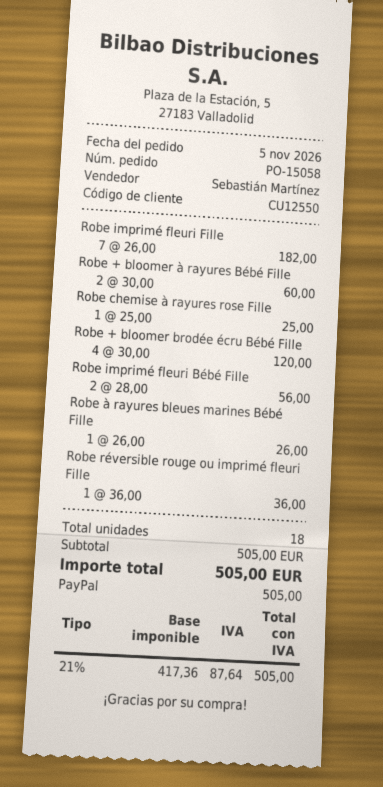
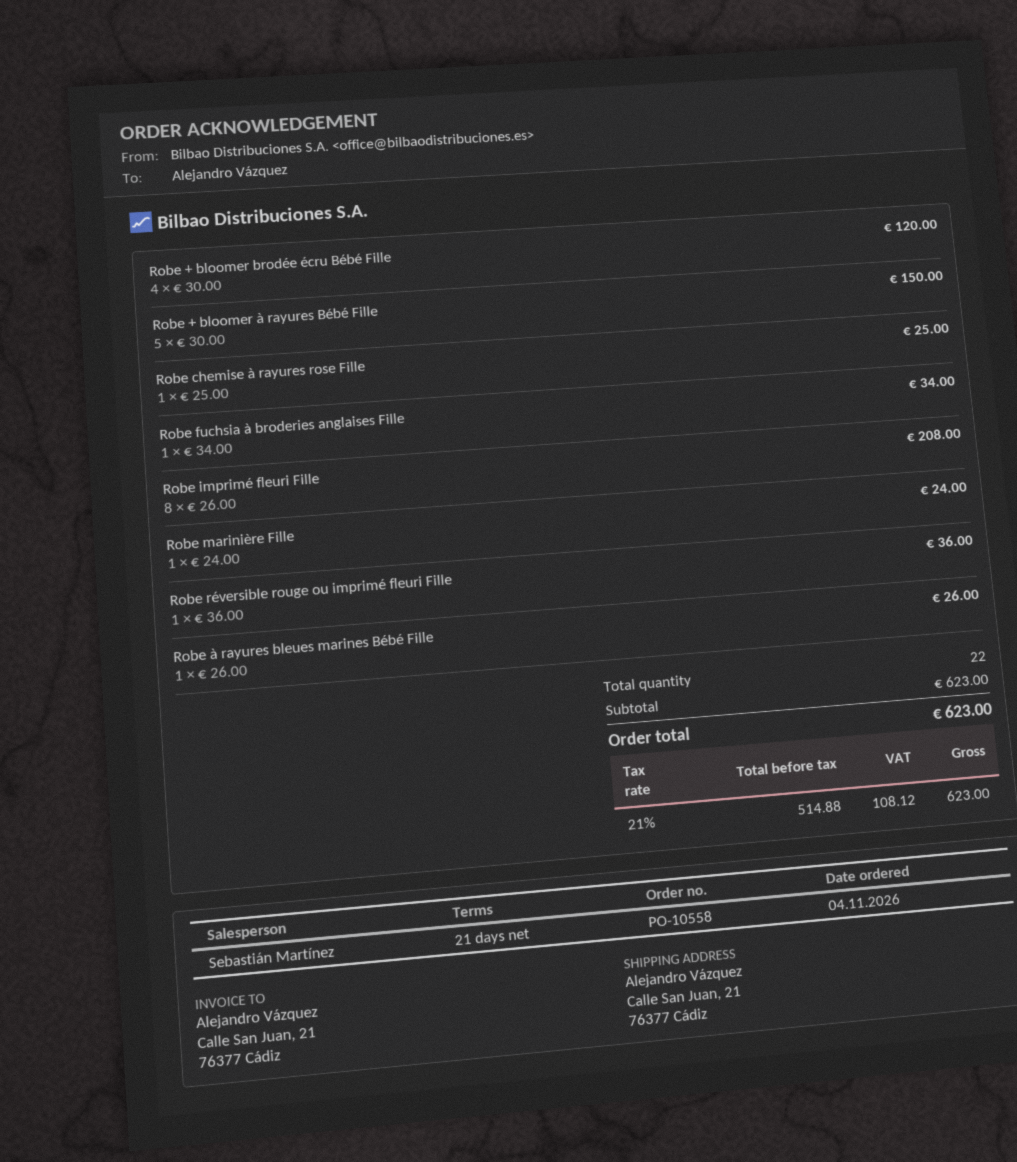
order number: PO-15058 -> PO-10558
order date: 2026-11-05 -> 2026-11-04
Robe imprimé fleuri Fille: 7 x 26.00 = 182.00 -> 8 x 26.00 = 208.00
Robe + bloomer à rayures Bébé Fille: 2 x 30.00 = 60.00 -> 5 x 30.00 = 150.00
Robe imprimé fleuri Bébé Fille: 2 x 28.00 = 56.00 -> none
Robe fuchsia à broderies anglaises Fille: none -> 1 x 34.00 = 34.00
Robe marinière Fille: none -> 1 x 24.00 = 24.00
total quantity: 18 -> 22
subtotal: 505.00 -> 623.00
net: 417.36 -> 514.88
tax: 21% = 87.64 -> 21% = 108.12
total: 505.00 -> 623.00

